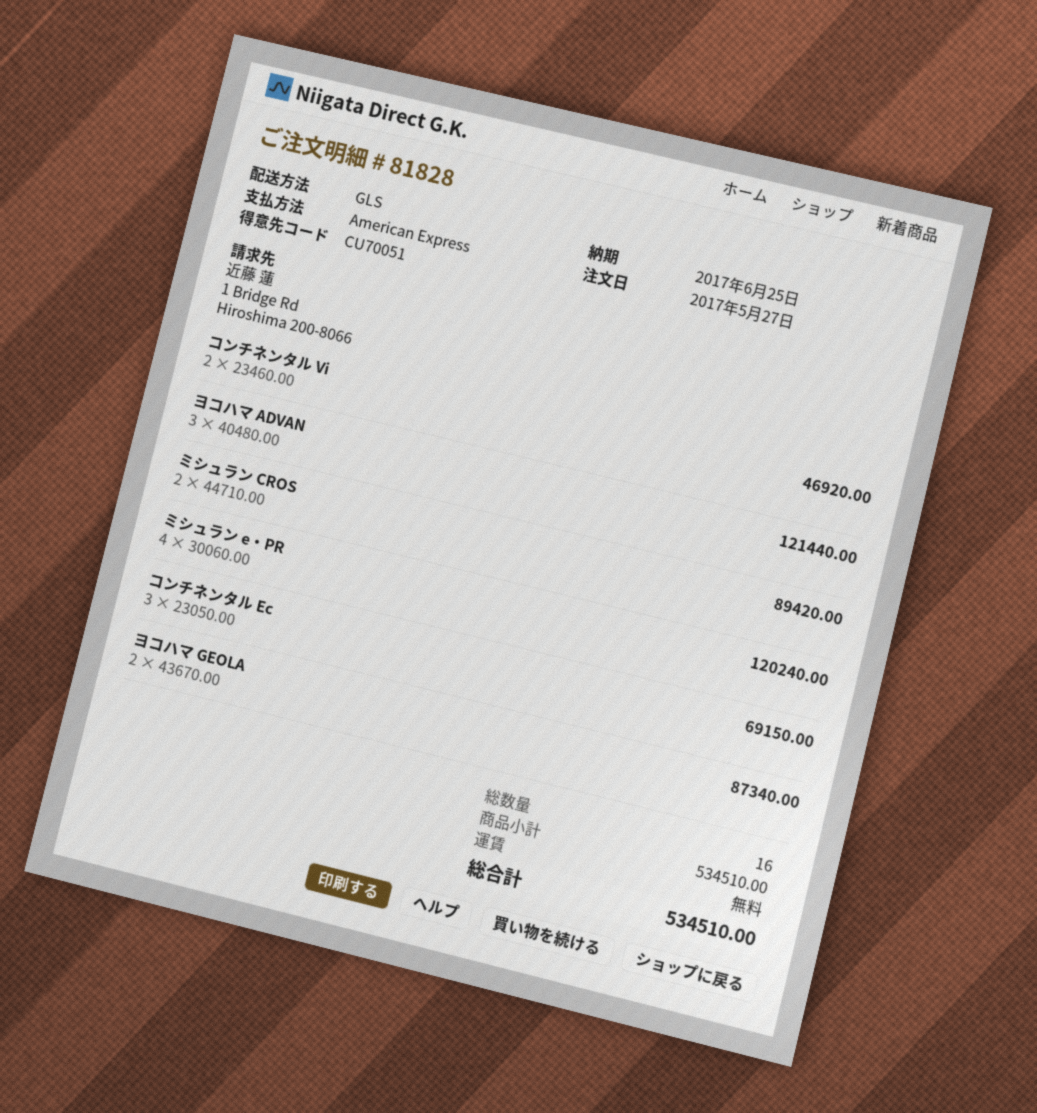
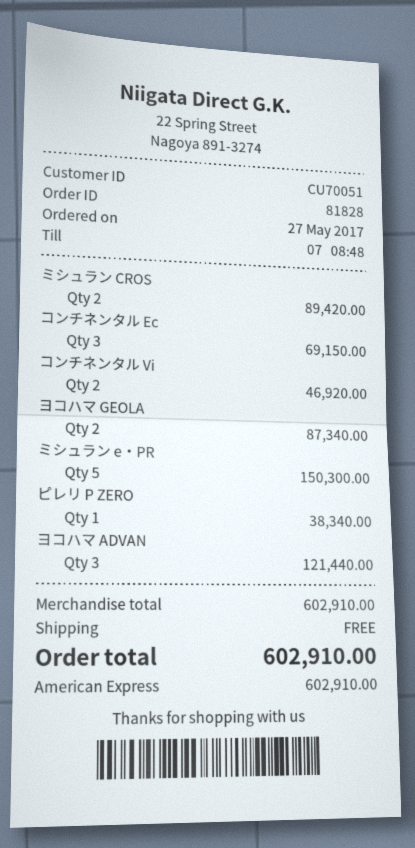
ミシュラン e・PR: 4 for 120240.00 -> 5 for 150300.00
ピレリ P ZERO: none -> 1 for 38340.00
subtotal: 534510.00 -> 602910.00
total: 534510.00 -> 602910.00

